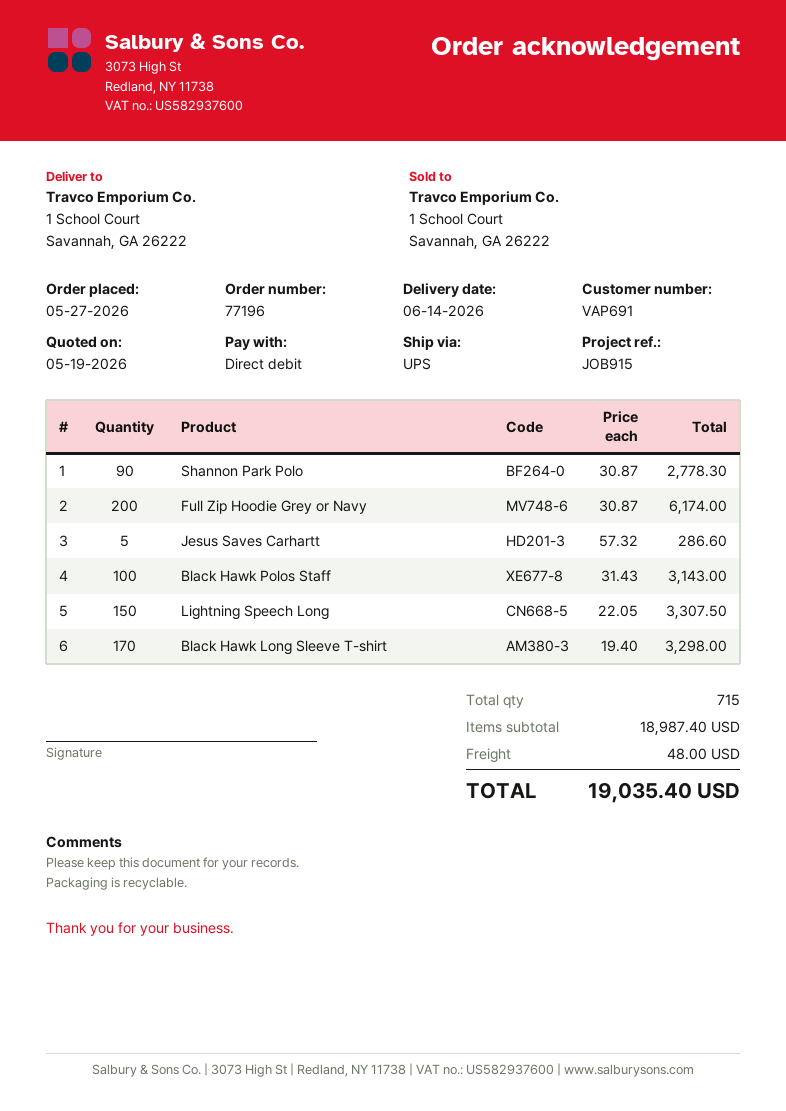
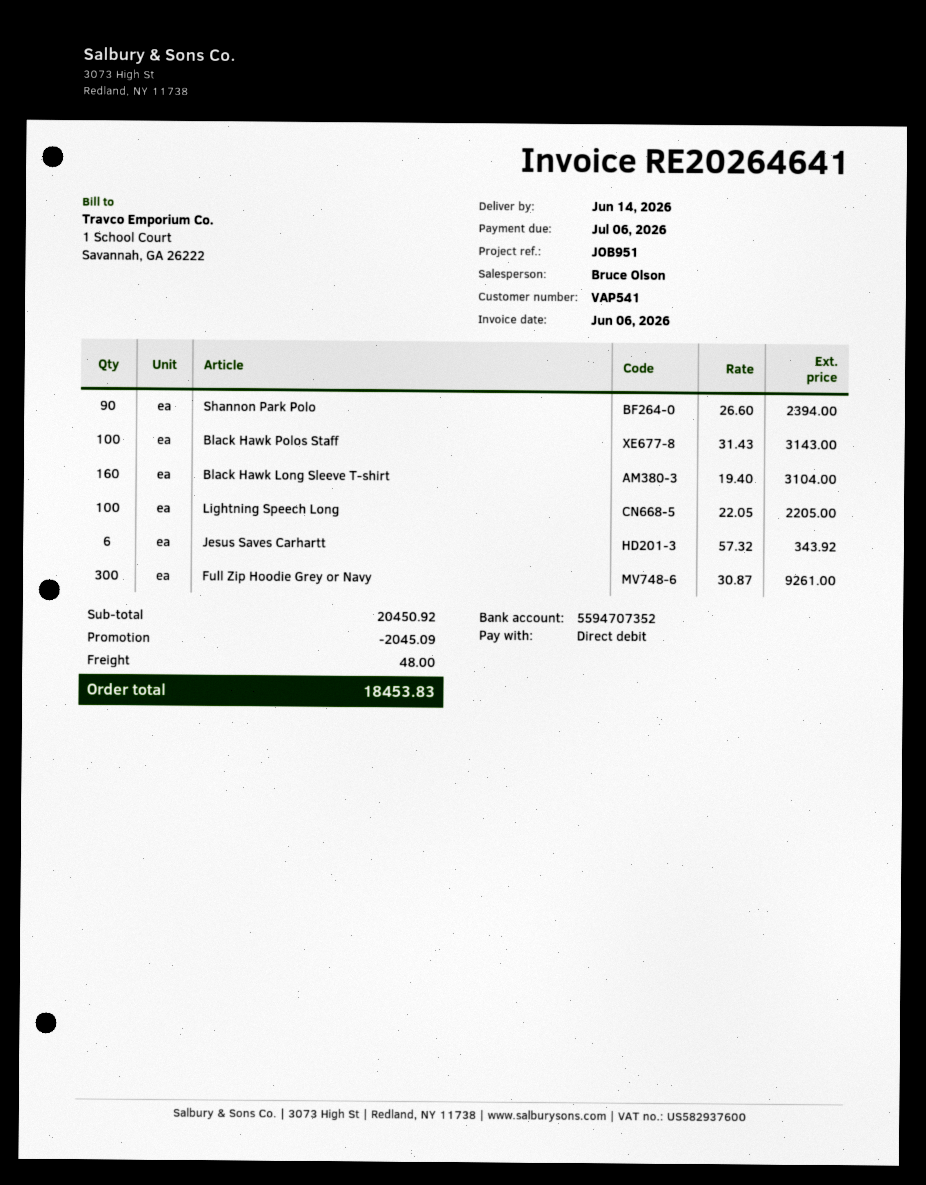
customer number: VAP691 -> VAP541
reference: JOB915 -> JOB951
Shannon Park Polo: 90 x 30.87 = 2778.30 -> 90 x 26.60 = 2394.00
Full Zip Hoodie Grey or Navy: 200 x 30.87 = 6174.00 -> 300 x 30.87 = 9261.00
Jesus Saves Carhartt: 5 x 57.32 = 286.60 -> 6 x 57.32 = 343.92
Lightning Speech Long: 150 x 22.05 = 3307.50 -> 100 x 22.05 = 2205.00
Black Hawk Long Sleeve T-shirt: 170 x 19.40 = 3298.00 -> 160 x 19.40 = 3104.00
subtotal: 18987.40 -> 20450.92
discount: none -> 2045.09
total: 19035.40 -> 18453.83

